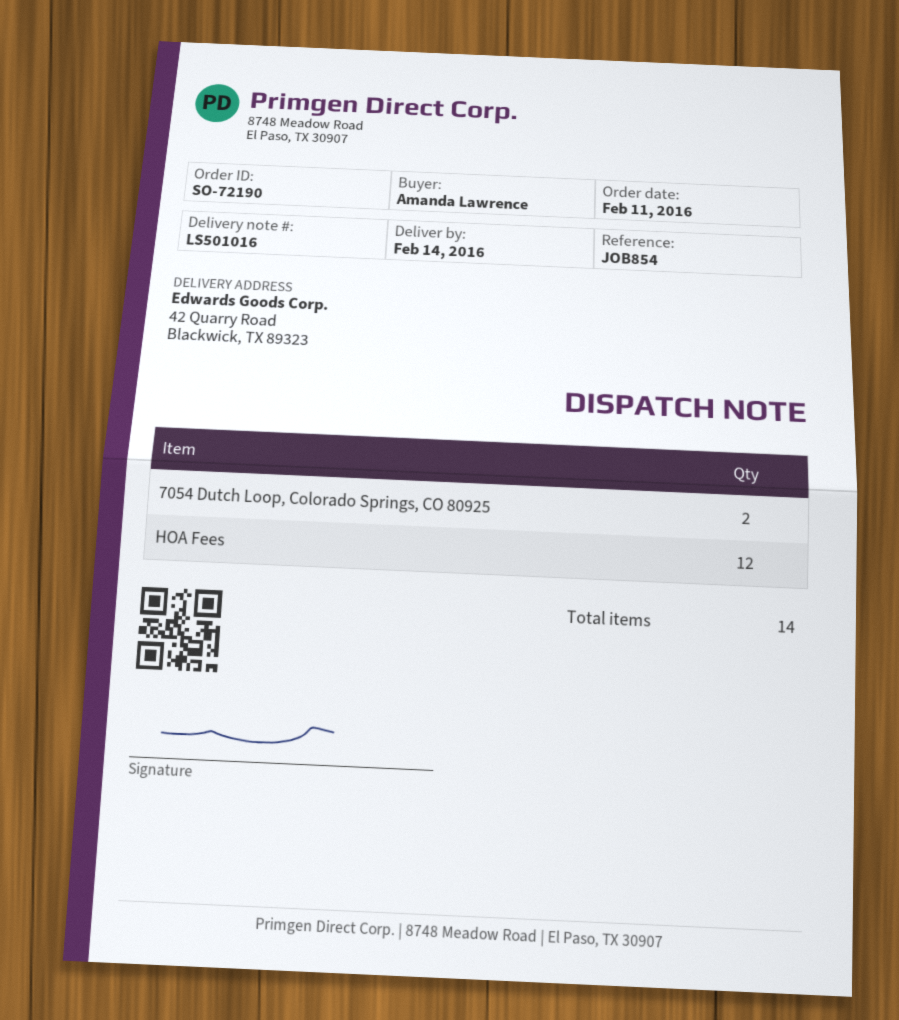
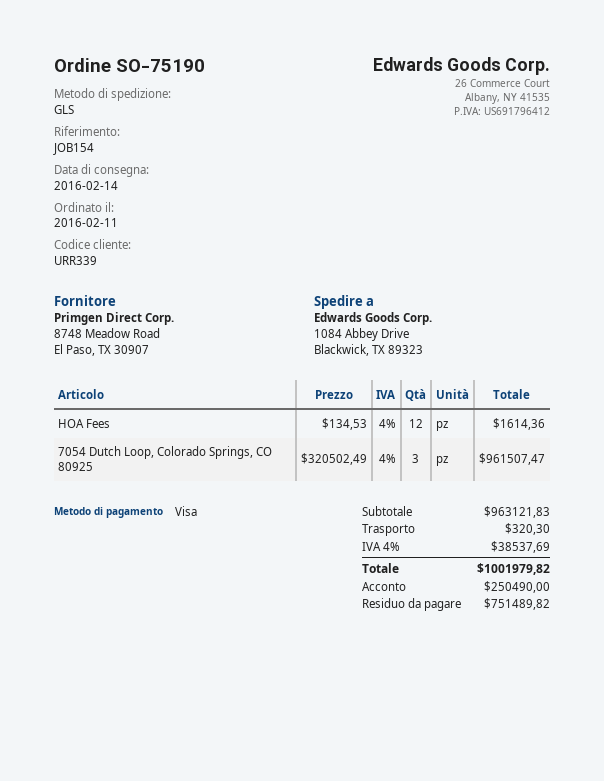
order number: SO-72190 -> SO-75190
reference: JOB854 -> JOB154
ship to: 42 Quarry Road, Blackwick, TX 89323 -> 1084 Abbey Drive, Blackwick, TX 89323
7054 Dutch Loop, Colorado Springs, CO 80925: 2 -> 3

